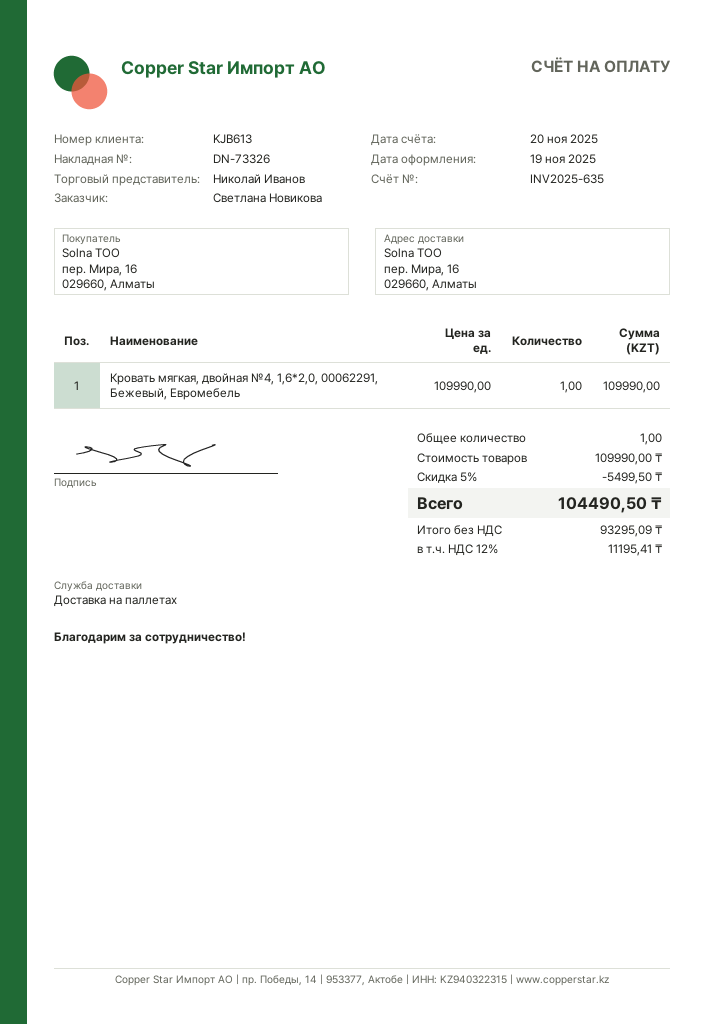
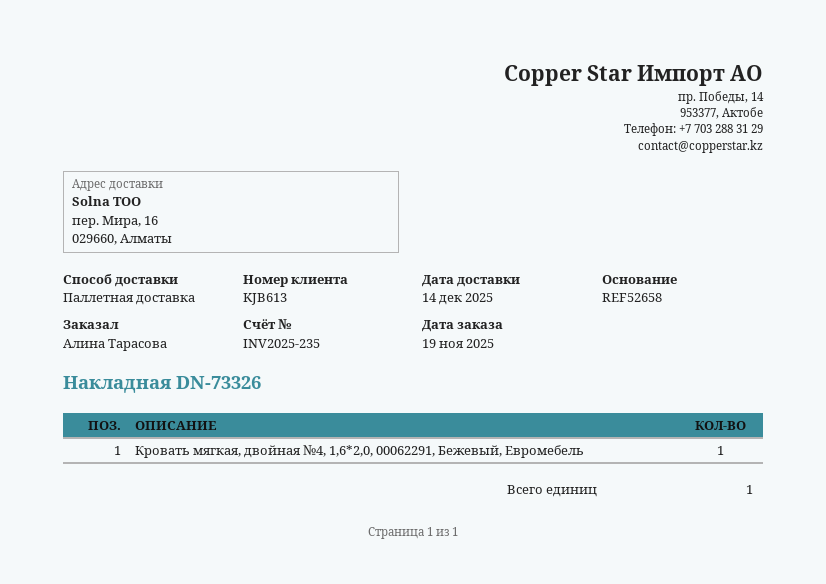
invoice number: INV2025-635 -> INV2025-235
ordered by: Светлана Новикова -> Алина Тарасова

